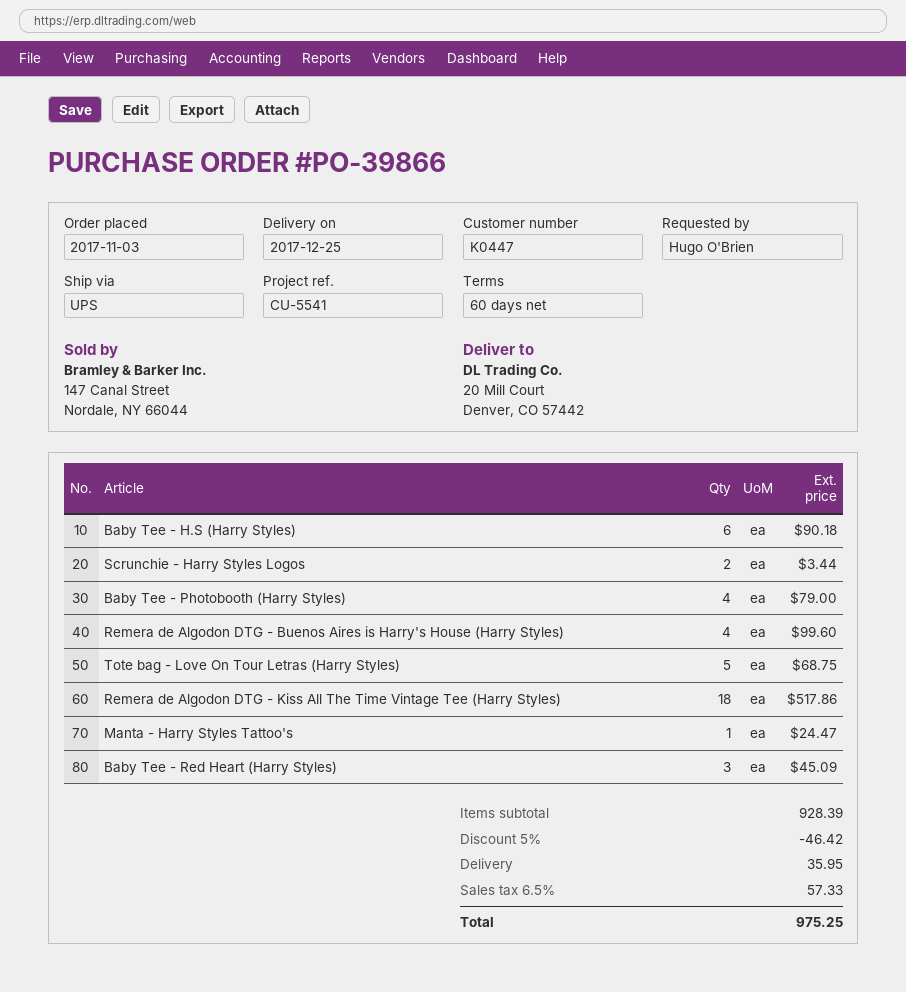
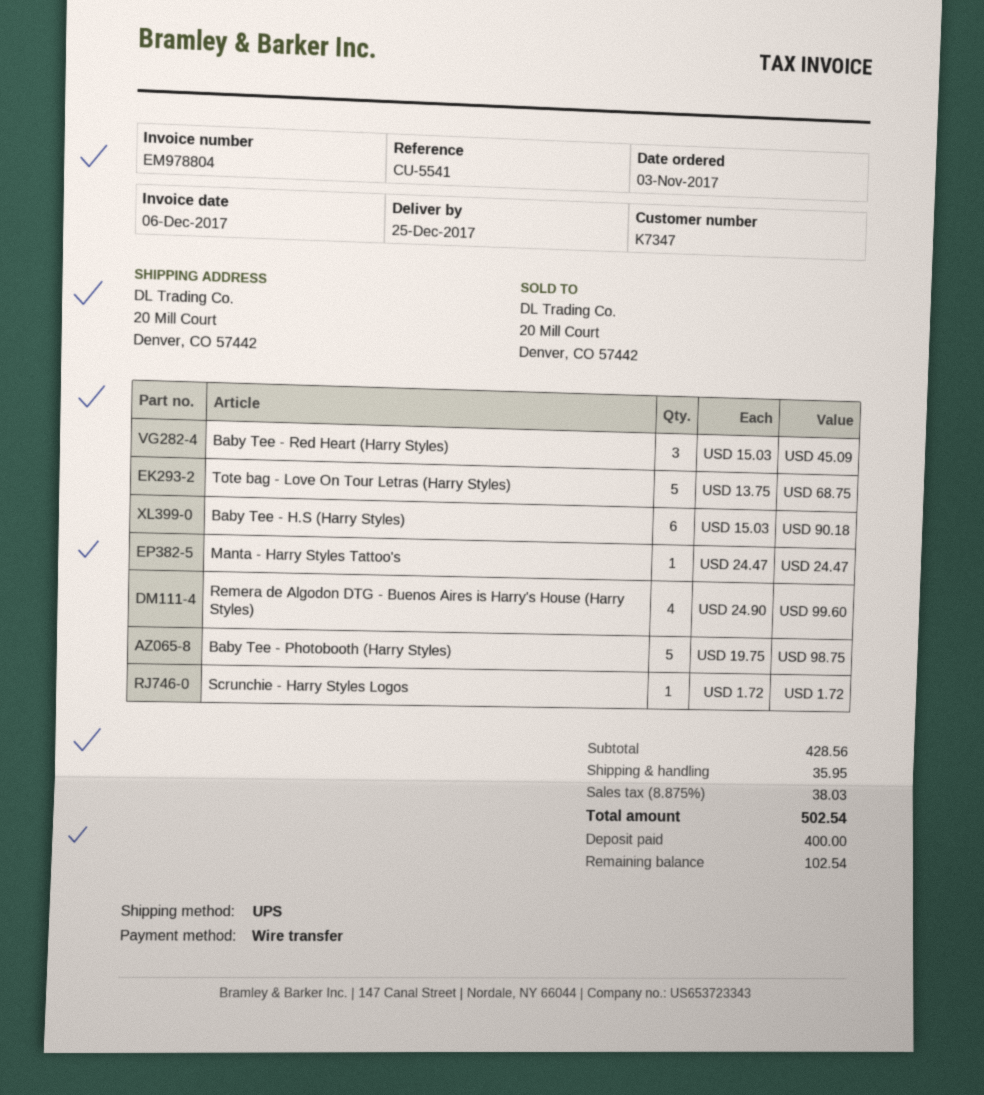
customer number: K0447 -> K7347
Scrunchie - Harry Styles Logos: 2 for 3.44 -> 1 for 1.72
Baby Tee - Photobooth (Harry Styles): 4 for 79.00 -> 5 for 98.75
Remera de Algodon DTG - Kiss All The Time Vintage Tee (Harry Styles): 18 for 517.86 -> none
subtotal: 928.39 -> 428.56
discount: 5% = 46.42 -> none
tax: 6.5% = 57.33 -> 8.875% = 38.03
total: 975.25 -> 502.54

